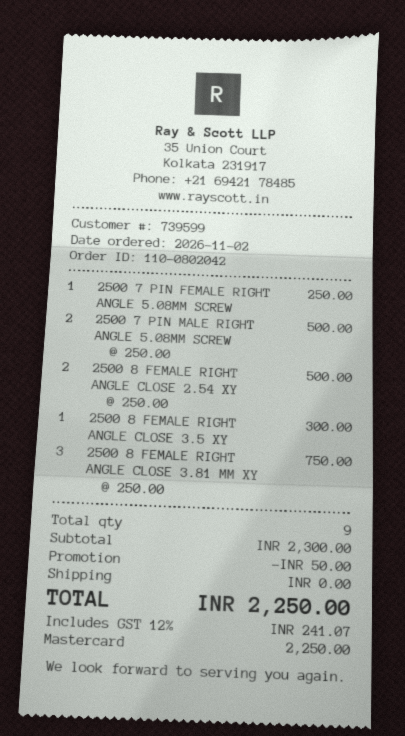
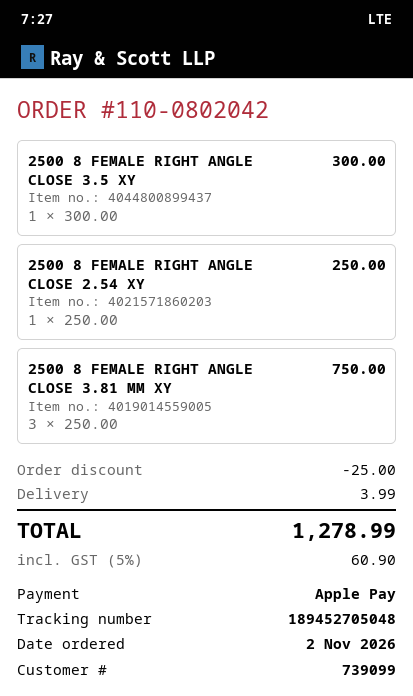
customer number: 739599 -> 739099
payment method: Mastercard -> Apple Pay
2500 7 PIN FEMALE RIGHT ANGLE 5.08MM SCREW: 1 x 250.00 = 250.00 -> none
2500 7 PIN MALE RIGHT ANGLE 5.08MM SCREW: 2 x 250.00 = 500.00 -> none
2500 8 FEMALE RIGHT ANGLE CLOSE 2.54 XY: 2 x 250.00 = 500.00 -> 1 x 250.00 = 250.00
discount: 50.00 -> 25.00
shipping: 0.00 -> 3.99
tax: 12% = 241.07 -> 5% = 60.90
total: 2250.00 -> 1278.99

